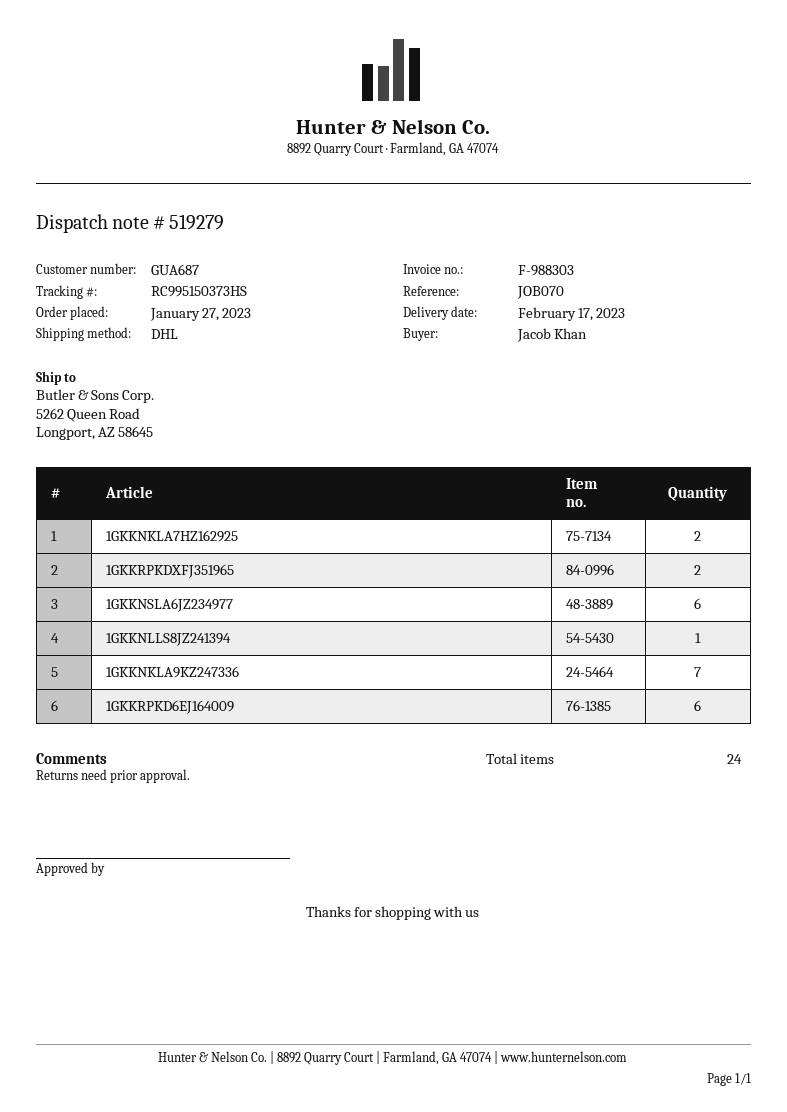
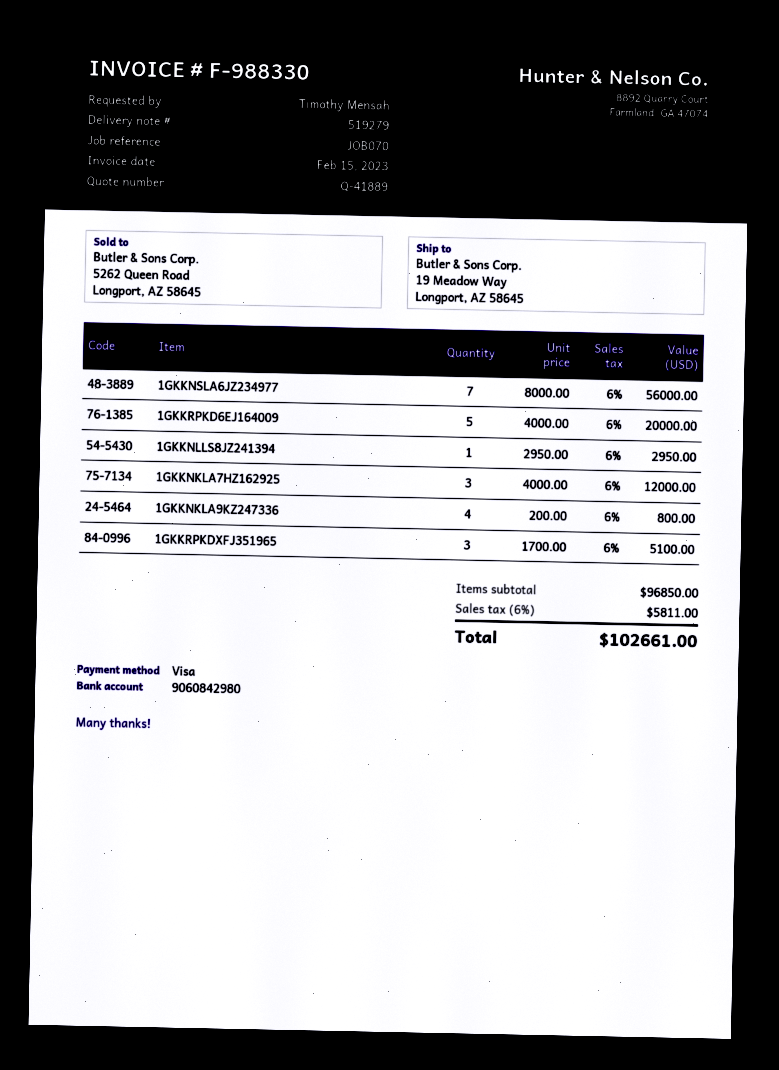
invoice number: F-988303 -> F-988330
ordered by: Jacob Khan -> Timothy Mensah
ship to: 5262 Queen Road, Longport, AZ 58645 -> 19 Meadow Way, Longport, AZ 58645
1GKKNKLA7HZ162925: 2 -> 3
1GKKRPKDXFJ351965: 2 -> 3
1GKKNSLA6JZ234977: 6 -> 7
1GKKNKLA9KZ247336: 7 -> 4
1GKKRPKD6EJ164009: 6 -> 5

